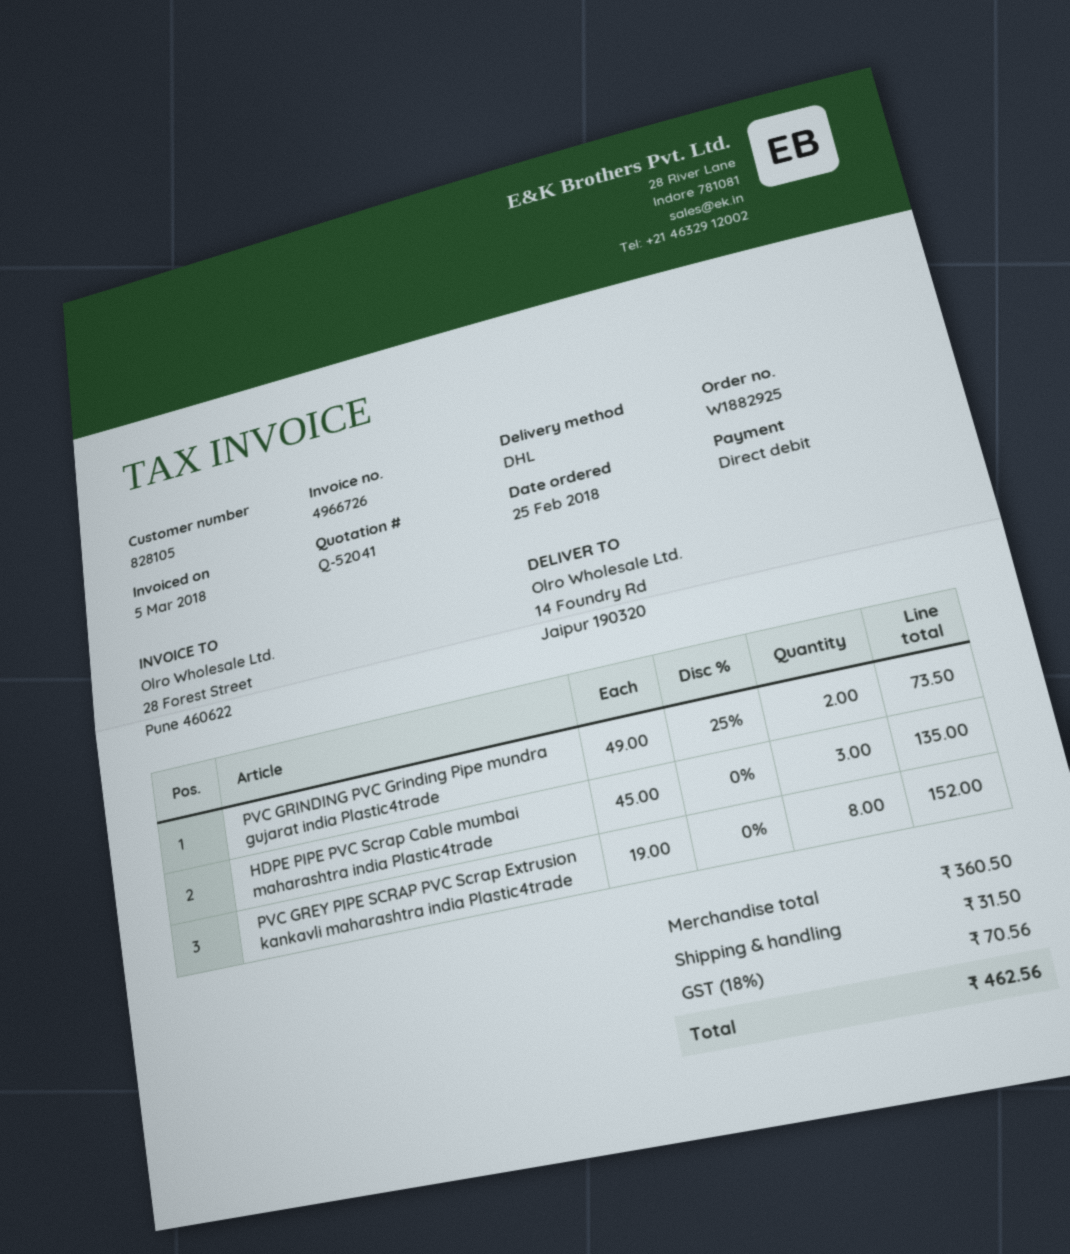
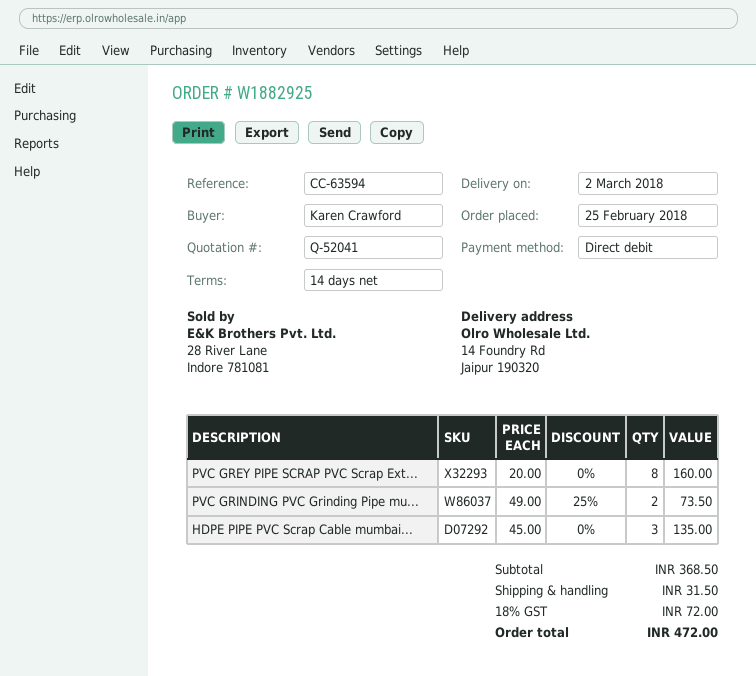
PVC GREY PIPE SCRAP PVC Scrap Extrusion kankavli maharashtra india Plastic4trade: 8 x 19.00 = 152.00 -> 8 x 20.00 = 160.00
subtotal: 360.50 -> 368.50
tax: 18% = 70.56 -> 18% = 72.00
total: 462.56 -> 472.00

